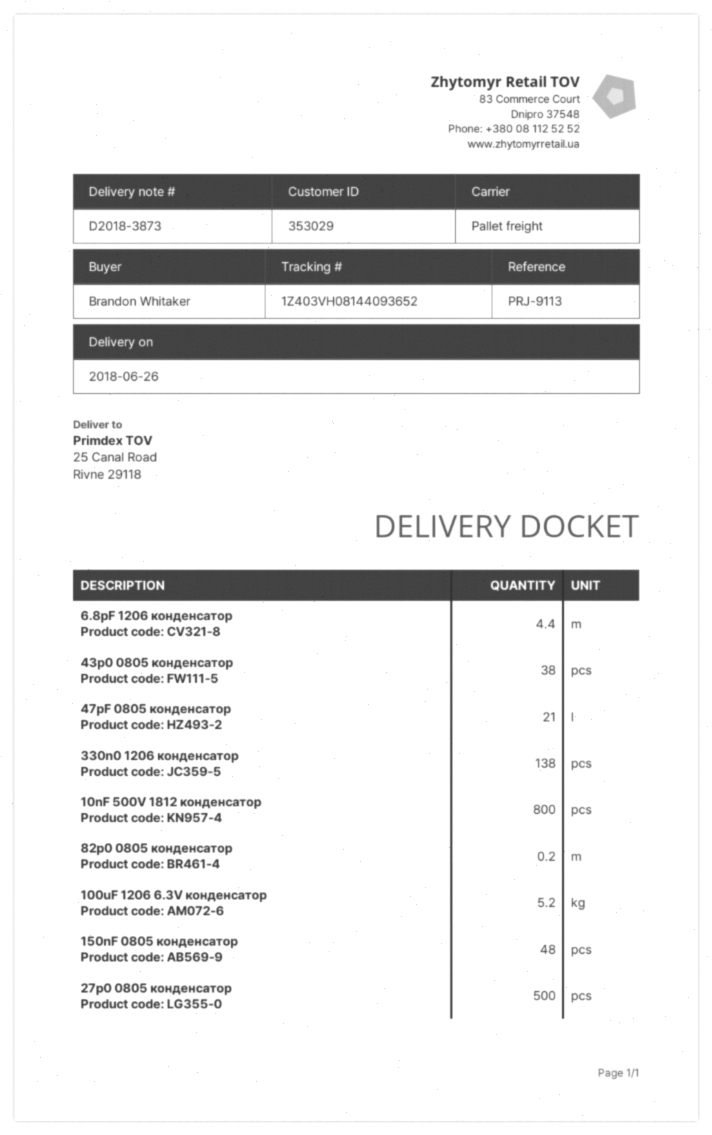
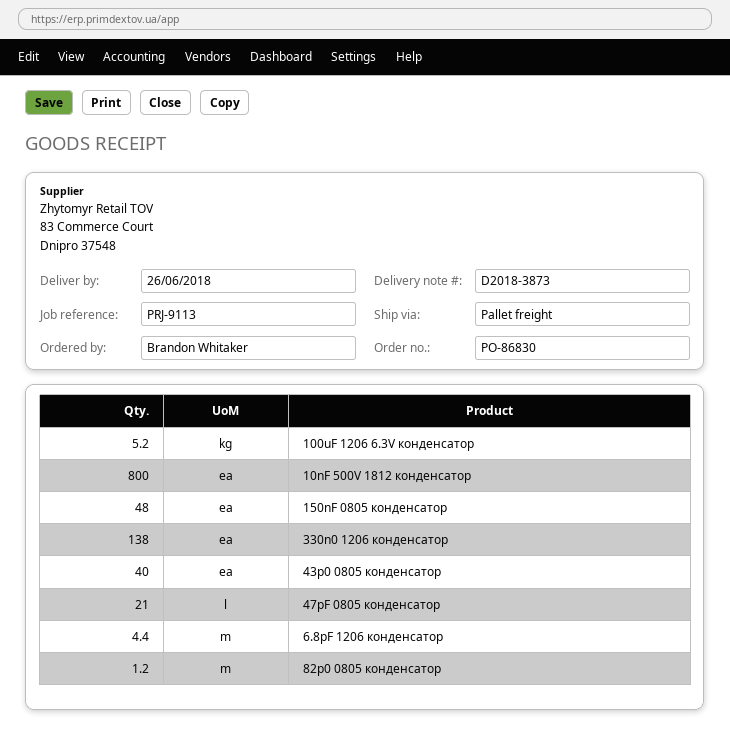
43p0 0805 конденсатор: 38 -> 40
82p0 0805 конденсатор: 0.2 -> 1.2
27p0 0805 конденсатор: 500 -> none

